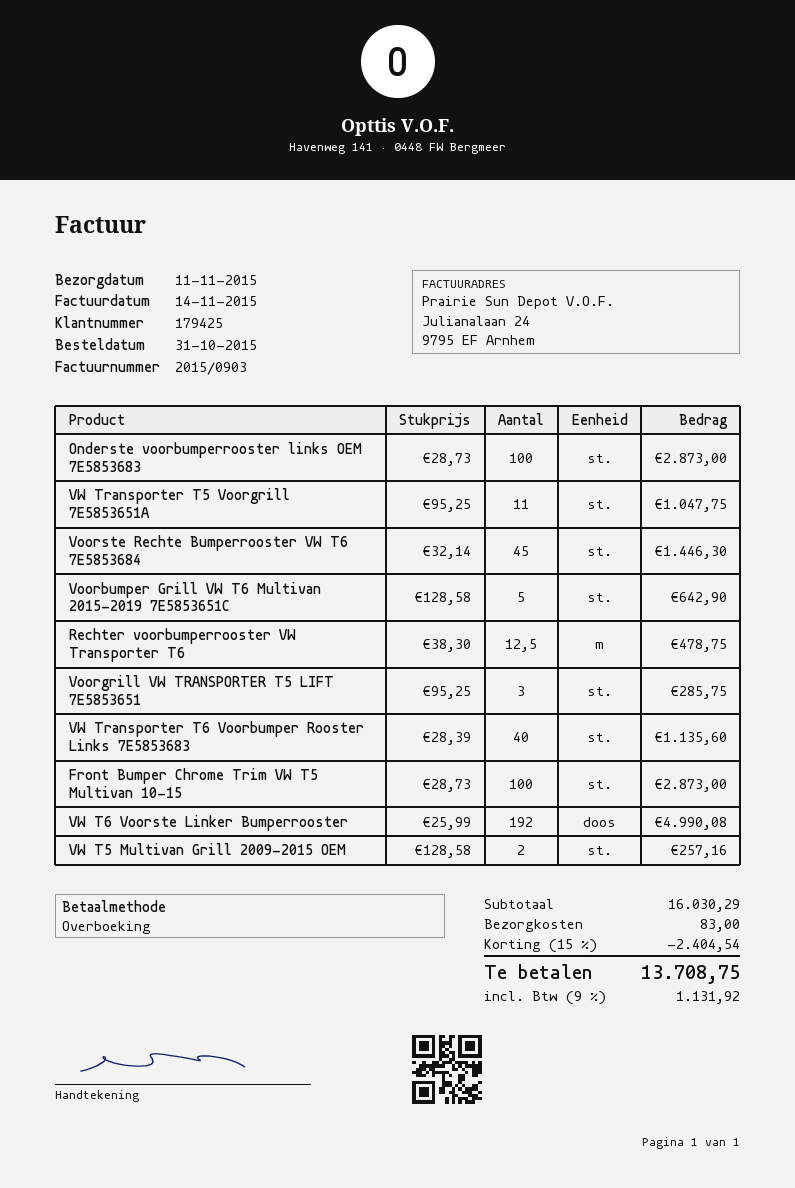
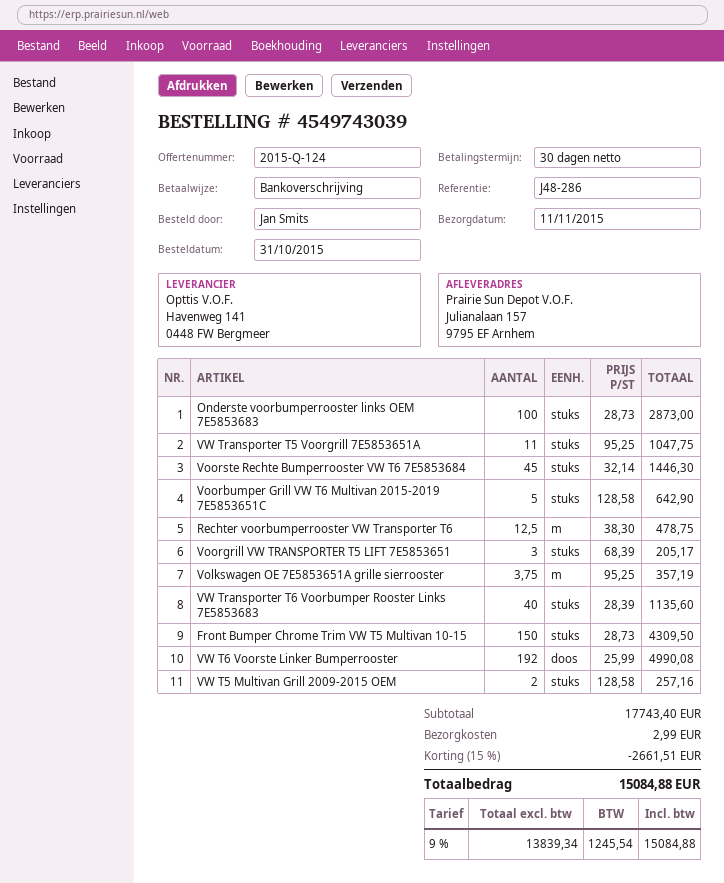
Voorgrill VW TRANSPORTER T5 LIFT 7E5853651: 3 x 95.25 = 285.75 -> 3 x 68.39 = 205.17
Front Bumper Chrome Trim VW T5 Multivan 10-15: 100 x 28.73 = 2873.00 -> 150 x 28.73 = 4309.50
Volkswagen OE 7E5853651A grille sierrooster: none -> 3.75 x 95.25 = 357.19
subtotal: 16030.29 -> 17743.40
discount: 15% = 2404.54 -> 15% = 2661.51
shipping: 83.00 -> 2.99
tax: 9% = 1131.92 -> 9% = 1245.54
total: 13708.75 -> 15084.88

